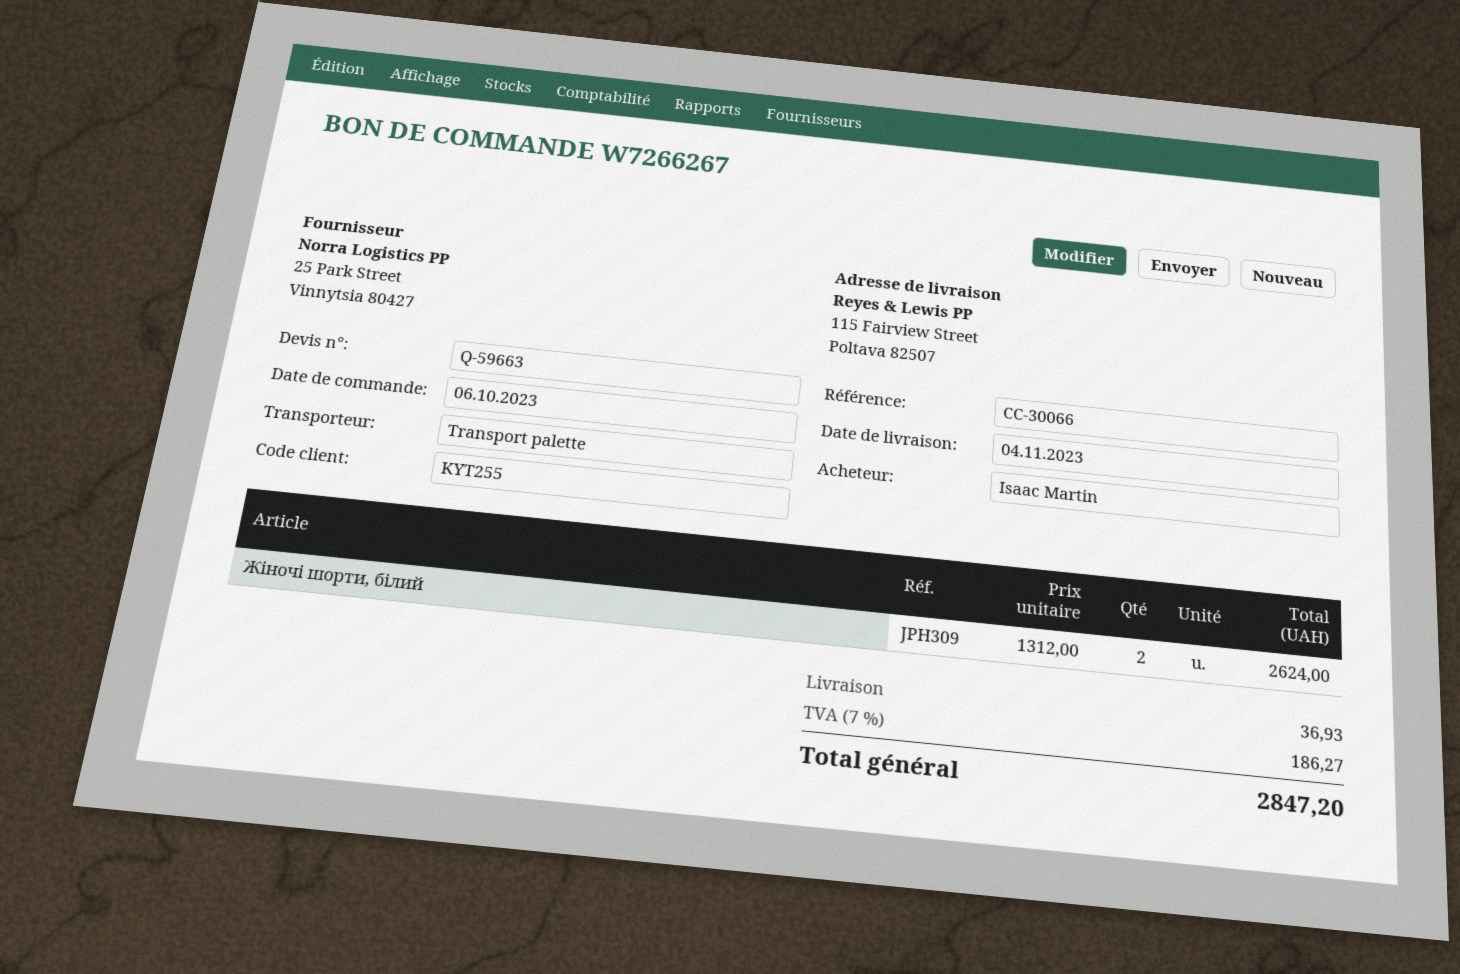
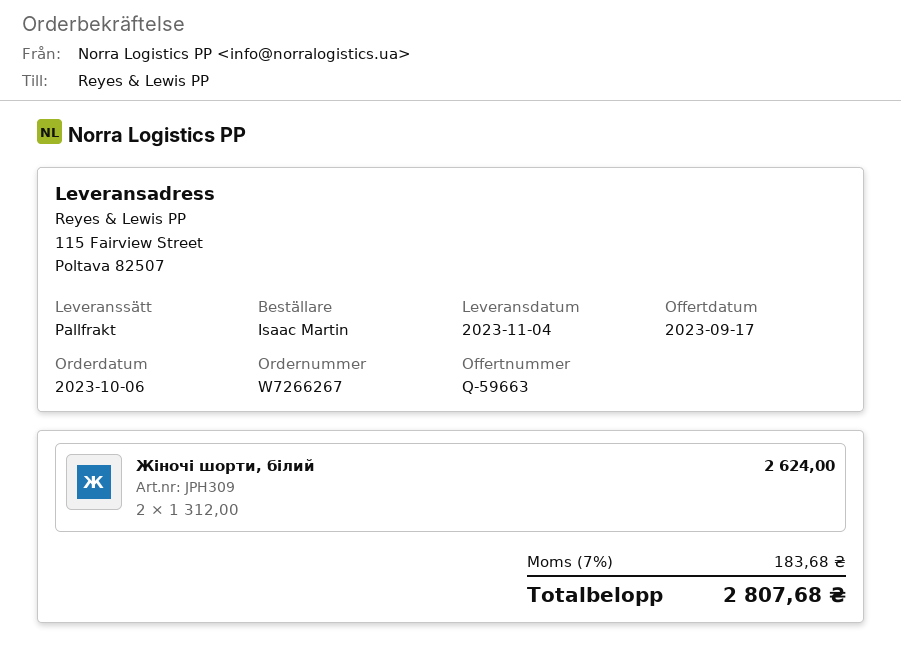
shipping: 36.93 -> none
tax: 7% = 186.27 -> 7% = 183.68
total: 2847.20 -> 2807.68

